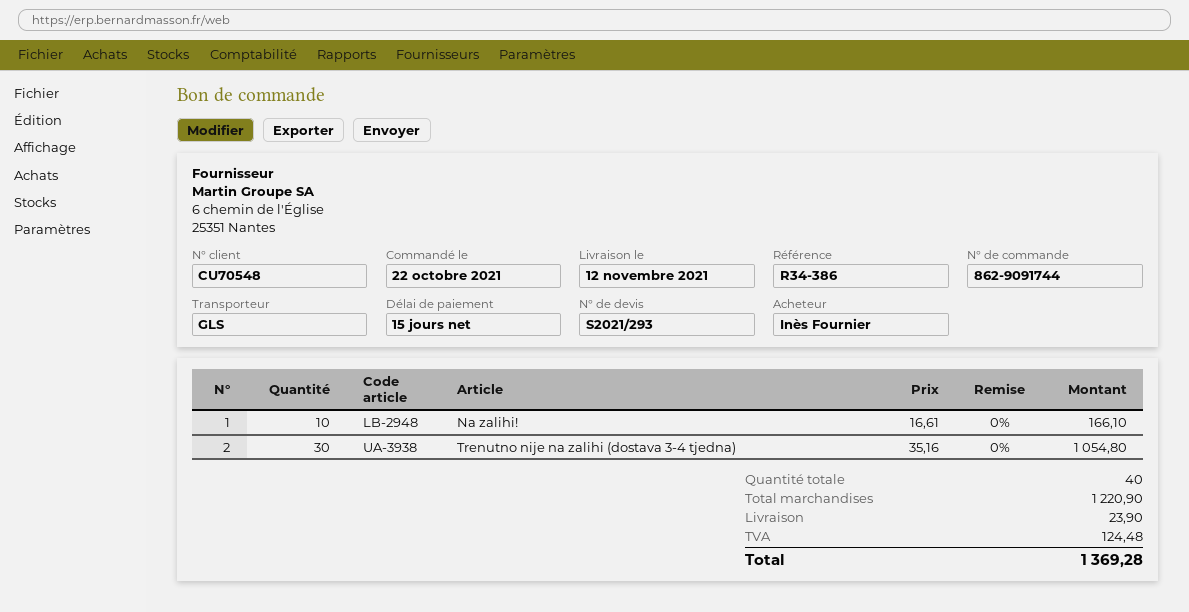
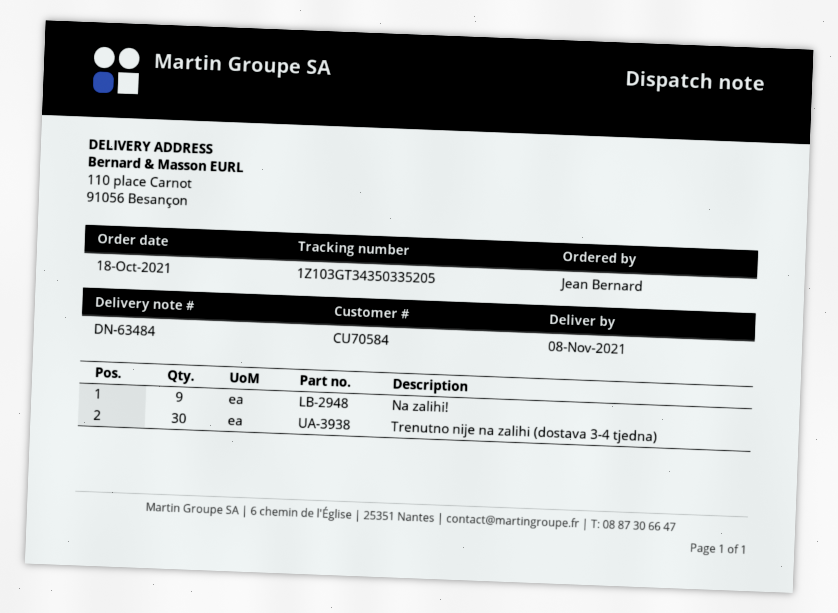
order date: 2021-10-22 -> 2021-10-18
delivery date: 2021-11-12 -> 2021-11-08
customer number: CU70548 -> CU70584
ordered by: Inès Fournier -> Jean Bernard
Na zalihi!: 10 -> 9

